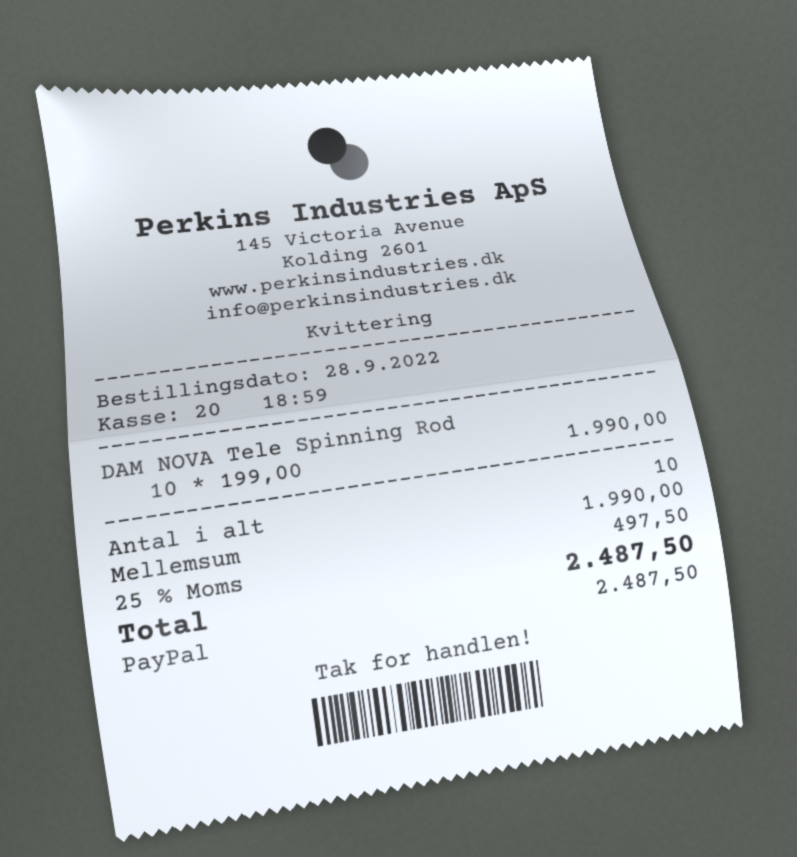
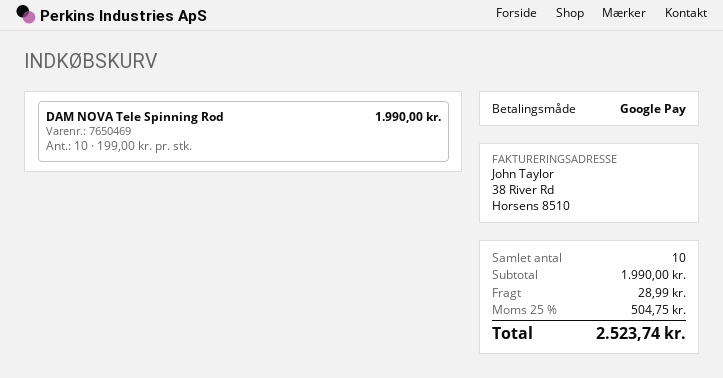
payment method: PayPal -> Google Pay
shipping: none -> 28.99
tax: 25% = 497.50 -> 25% = 504.75
total: 2487.50 -> 2523.74

